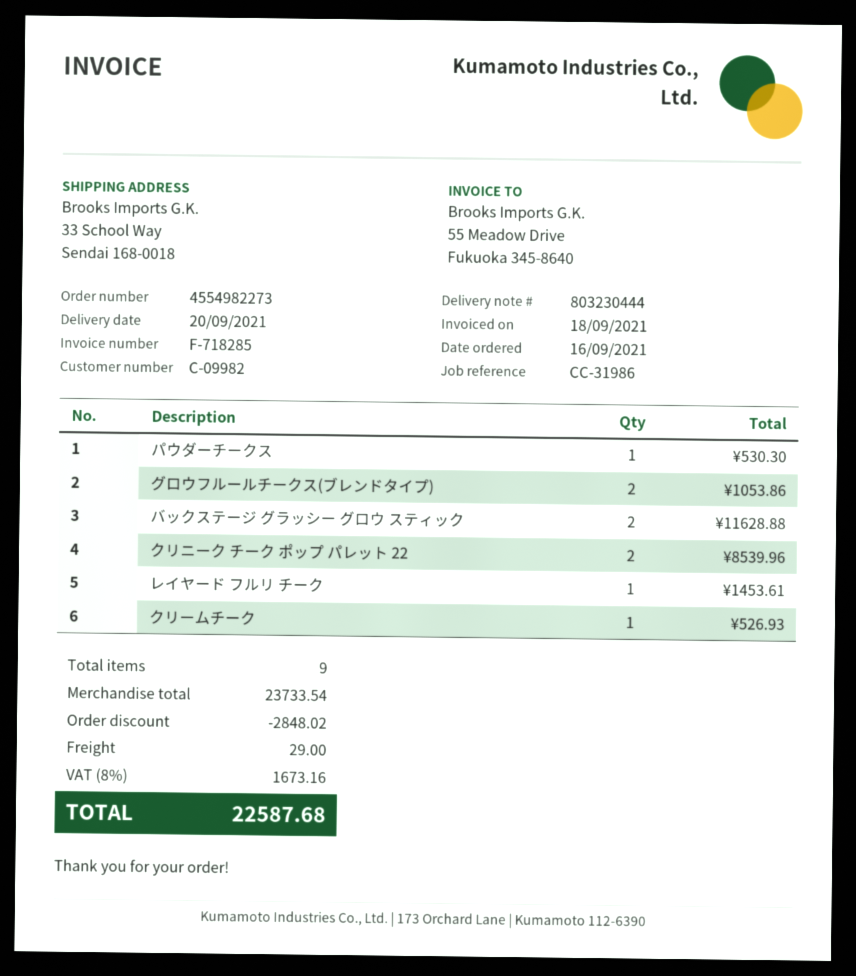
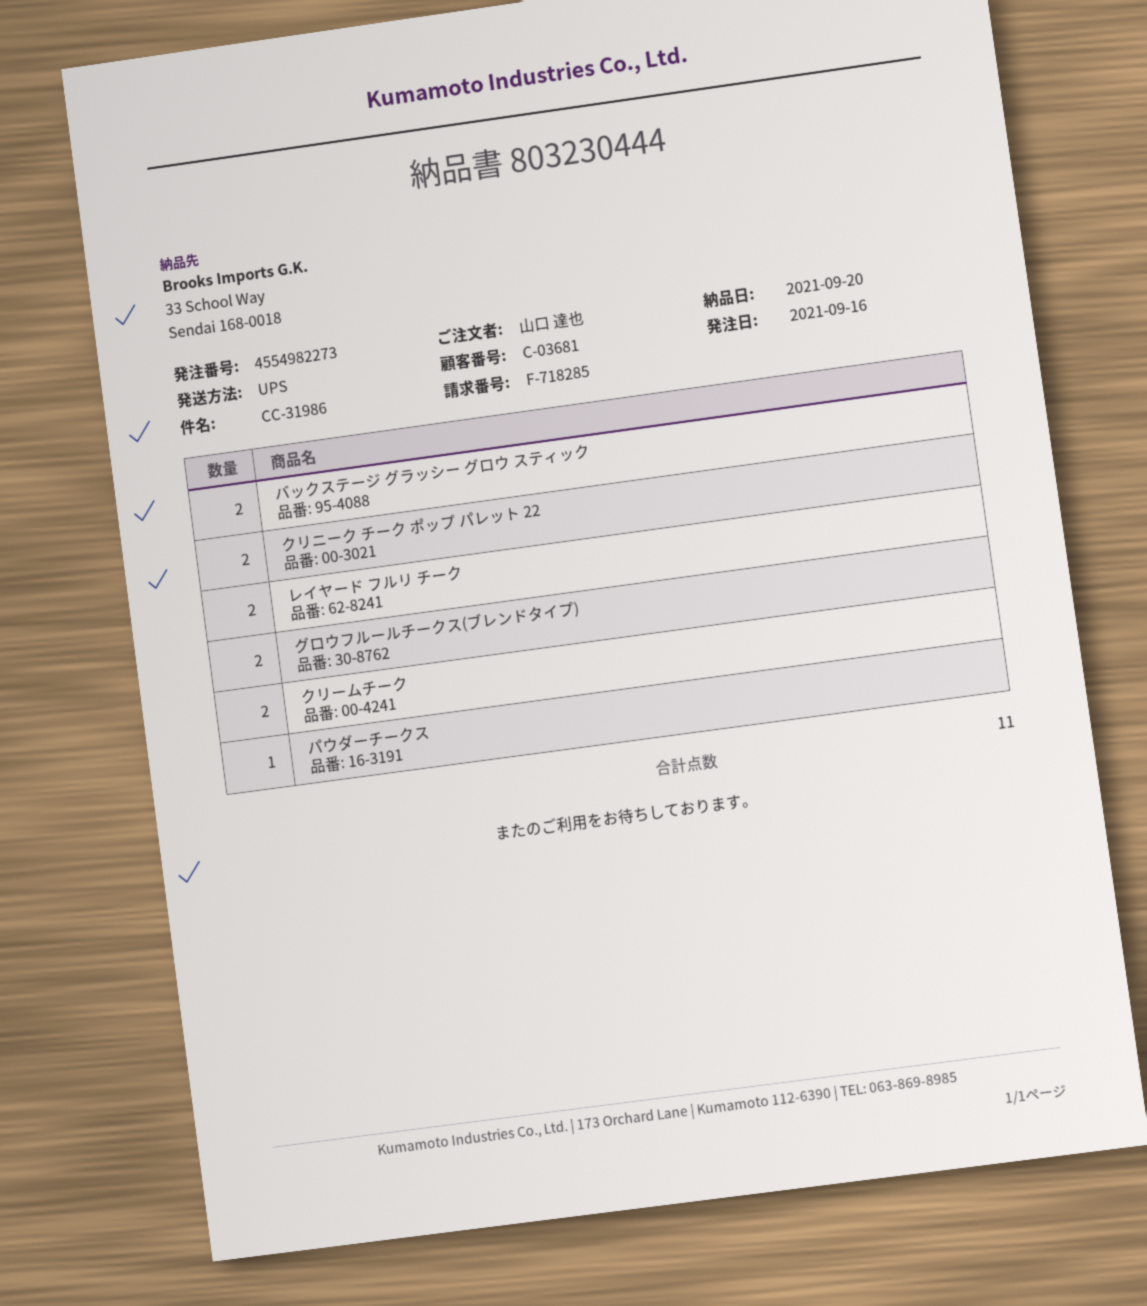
customer number: C-09982 -> C-03681
レイヤード フルリ チーク: 1 -> 2
クリームチーク: 1 -> 2
total quantity: 9 -> 11

